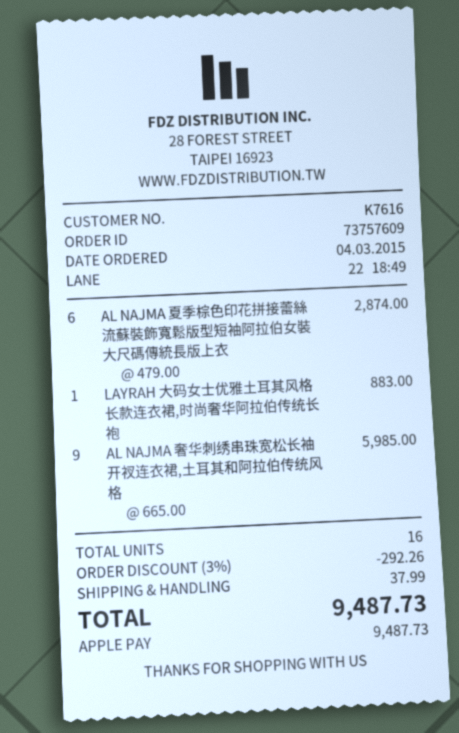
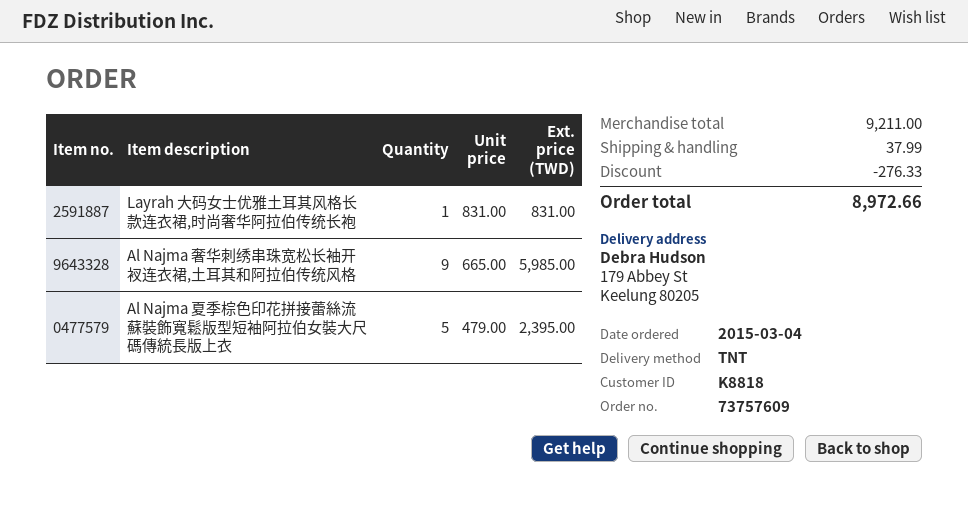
customer number: K7616 -> K8818
AL NAJMA 夏季棕色印花拼接蕾絲流蘇裝飾寬鬆版型短袖阿拉伯女裝大尺碼傳統長版上衣: 6 x 479.00 = 2874.00 -> 5 x 479.00 = 2395.00
LAYRAH 大码女士优雅土耳其风格长款连衣裙,时尚奢华阿拉伯传统长袍: 1 x 883.00 = 883.00 -> 1 x 831.00 = 831.00
discount: 292.26 -> 276.33
total: 9487.73 -> 8972.66

